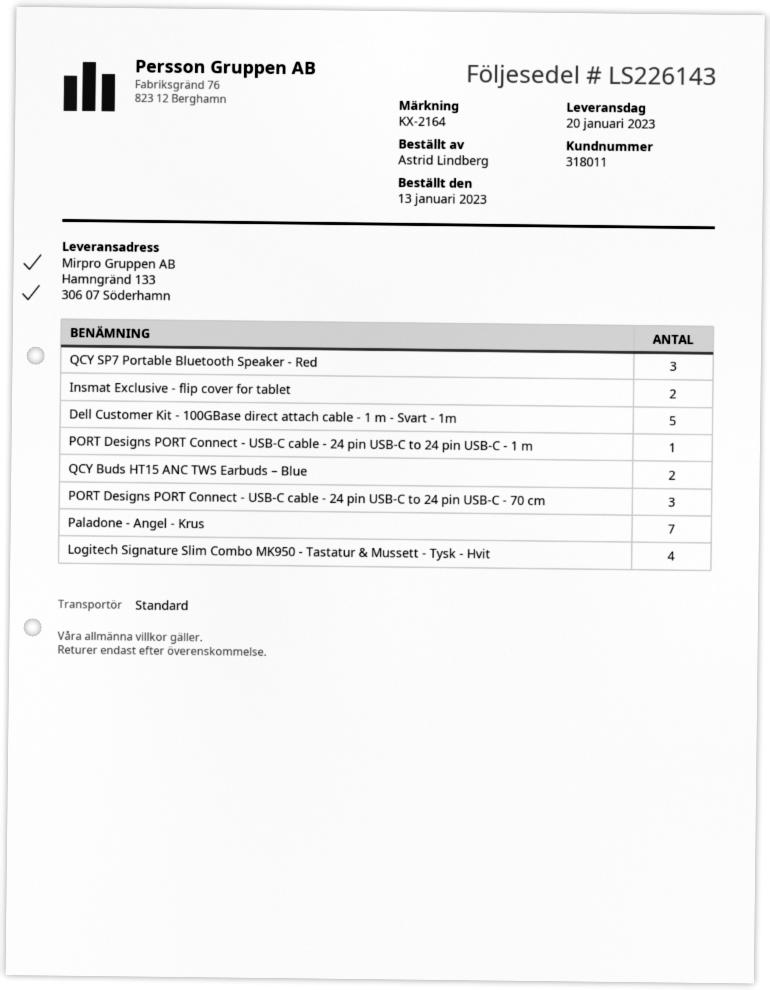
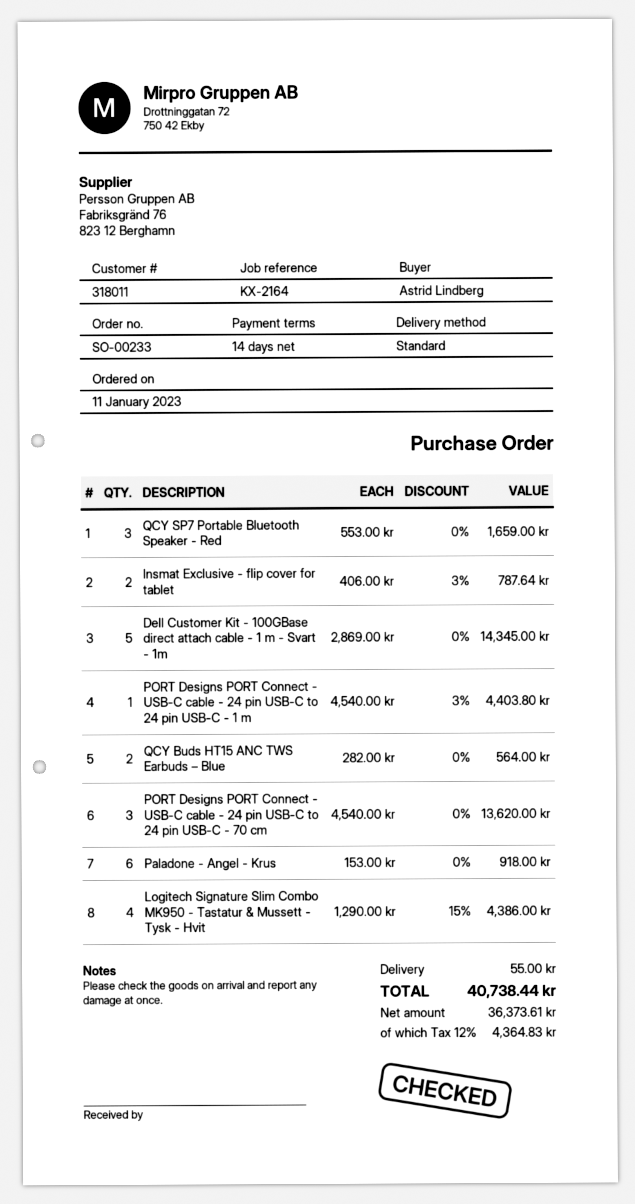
order date: 2023-01-13 -> 2023-01-11
Paladone - Angel - Krus: 7 -> 6

